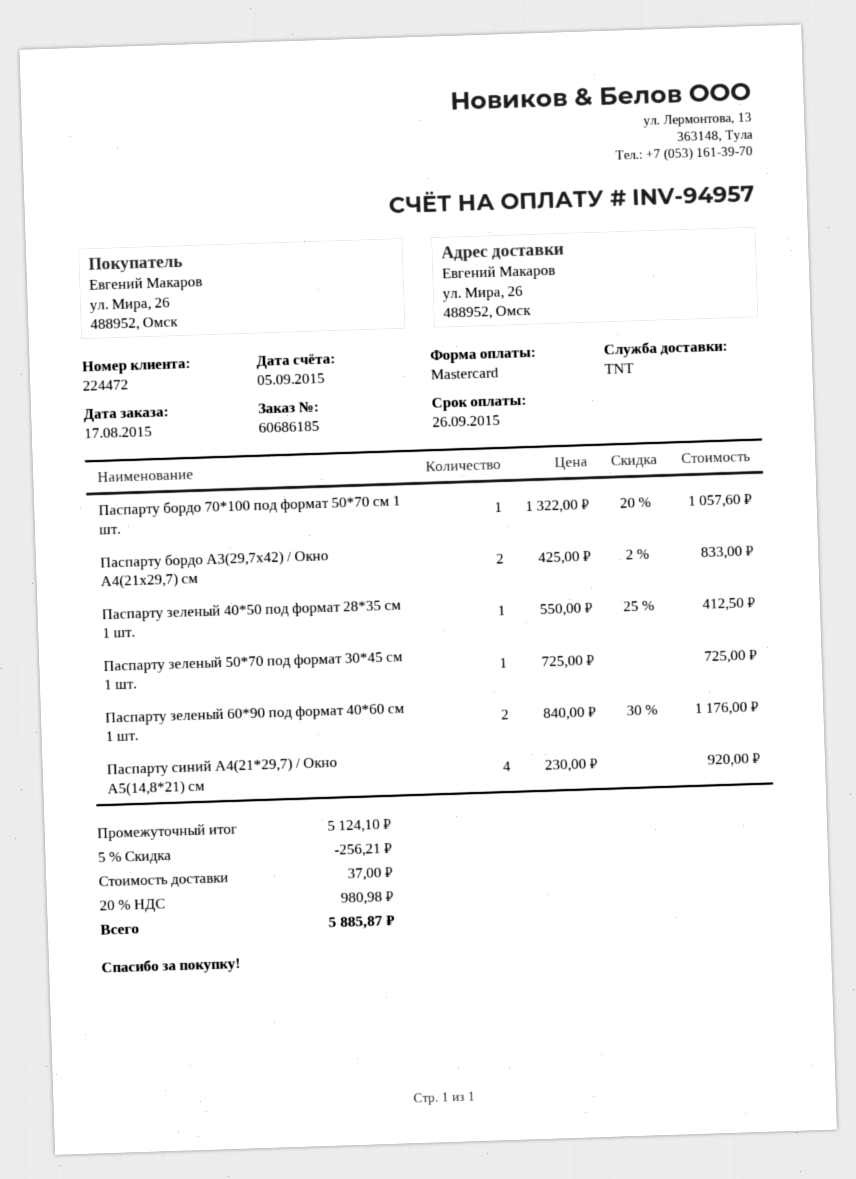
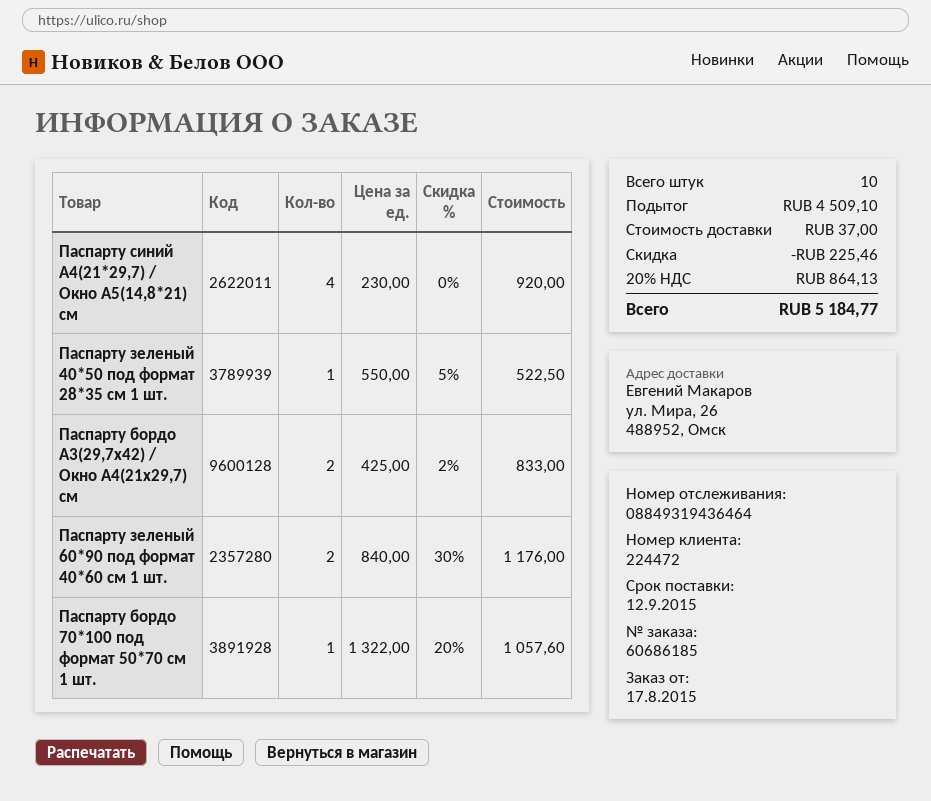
Паспарту зеленый 40*50 под формат 28*35 см 1 шт.: 1 x 550.00 - 25% = 412.50 -> 1 x 550.00 - 5% = 522.50
Паспарту зеленый 50*70 под формат 30*45 см 1 шт.: 1 x 725.00 = 725.00 -> none
subtotal: 5124.10 -> 4509.10
discount: 256.21 -> 225.46
tax: 20% = 980.98 -> 20% = 864.13
total: 5885.87 -> 5184.77

